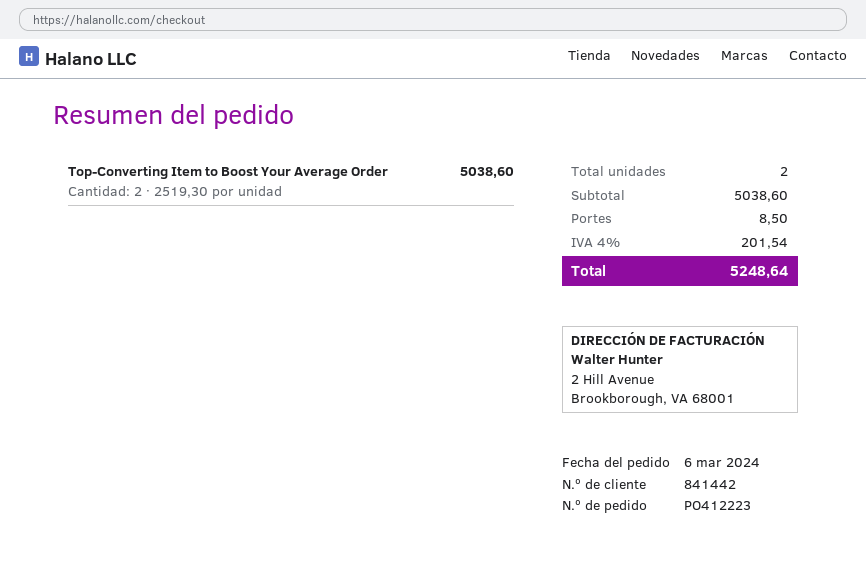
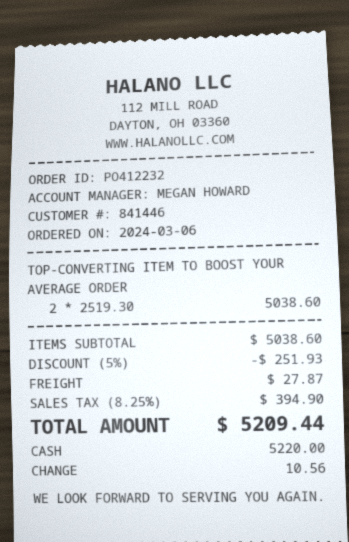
order number: PO412223 -> PO412232
customer number: 841442 -> 841446
discount: none -> 5% = 251.93
shipping: 8.50 -> 27.87
tax: 4% = 201.54 -> 8.25% = 394.90
total: 5248.64 -> 5209.44

